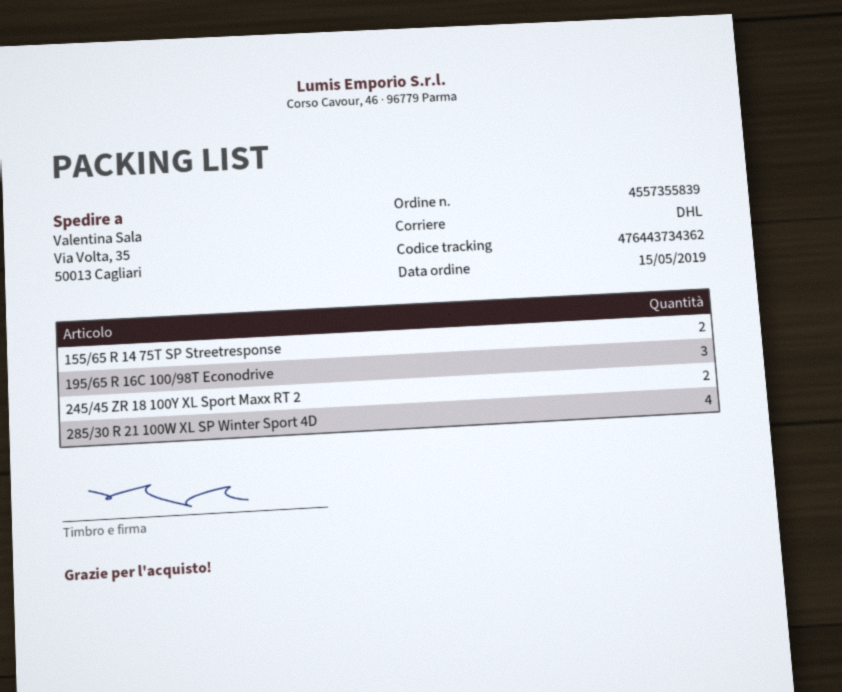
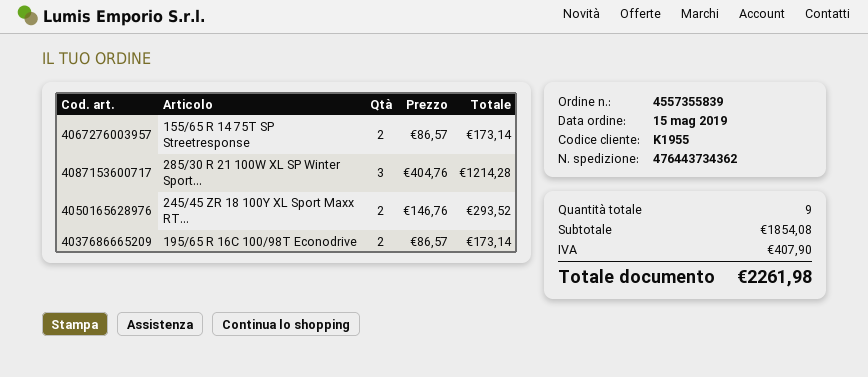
195/65 R 16C 100/98T Econodrive: 3 -> 2
285/30 R 21 100W XL SP Winter Sport 4D: 4 -> 3

